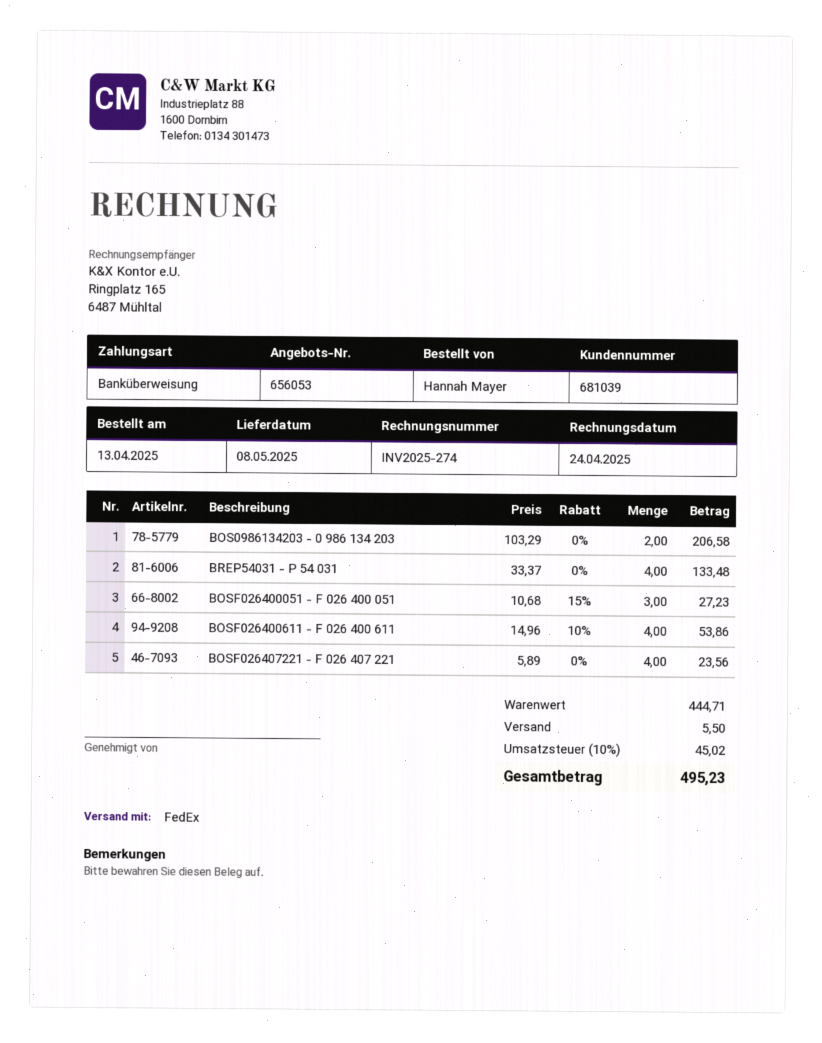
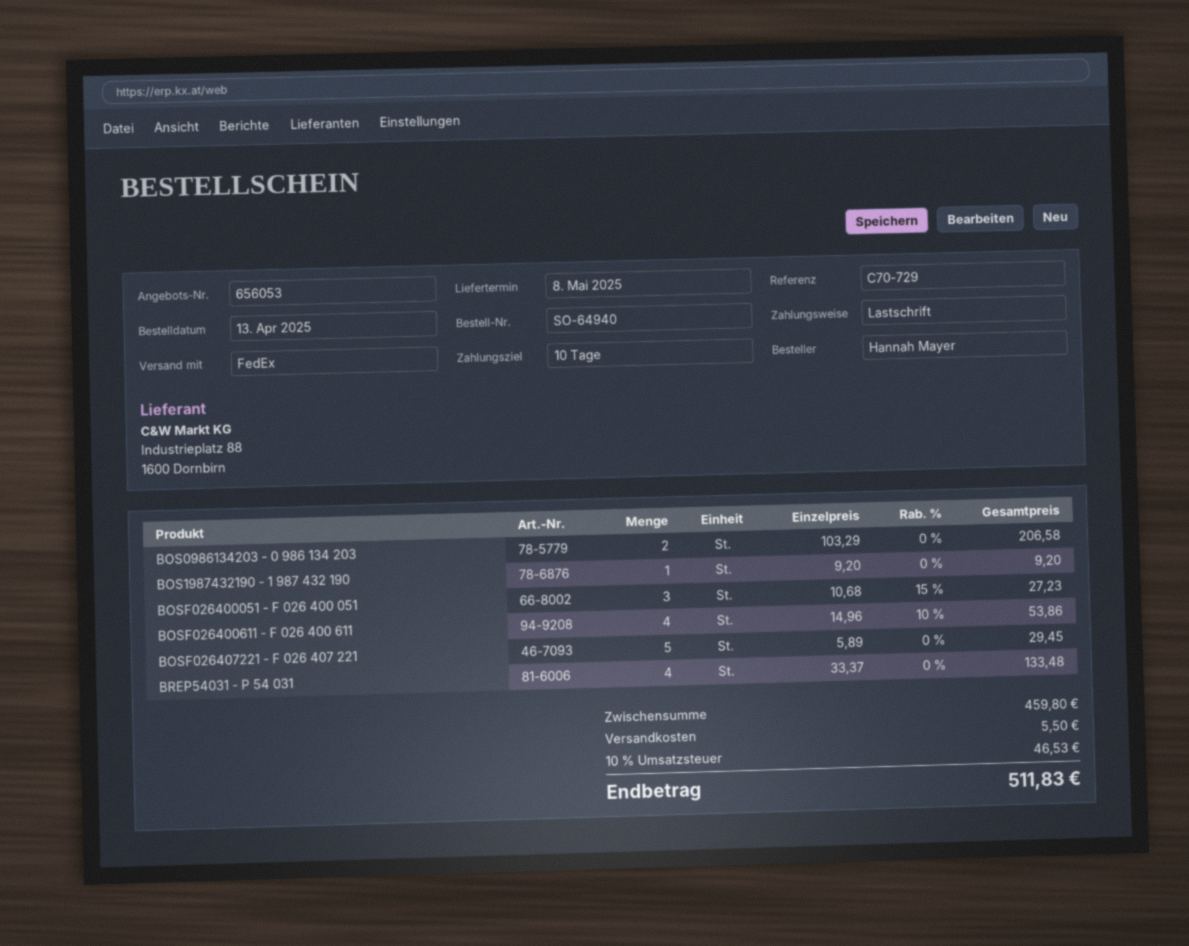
payment method: bank transfer -> direct debit
BOSF026407221 - F 026 407 221: 4 x 5.89 = 23.56 -> 5 x 5.89 = 29.45
BOS1987432190 - 1 987 432 190: none -> 1 x 9.20 = 9.20
subtotal: 444.71 -> 459.80
tax: 10% = 45.02 -> 10% = 46.53
total: 495.23 -> 511.83

